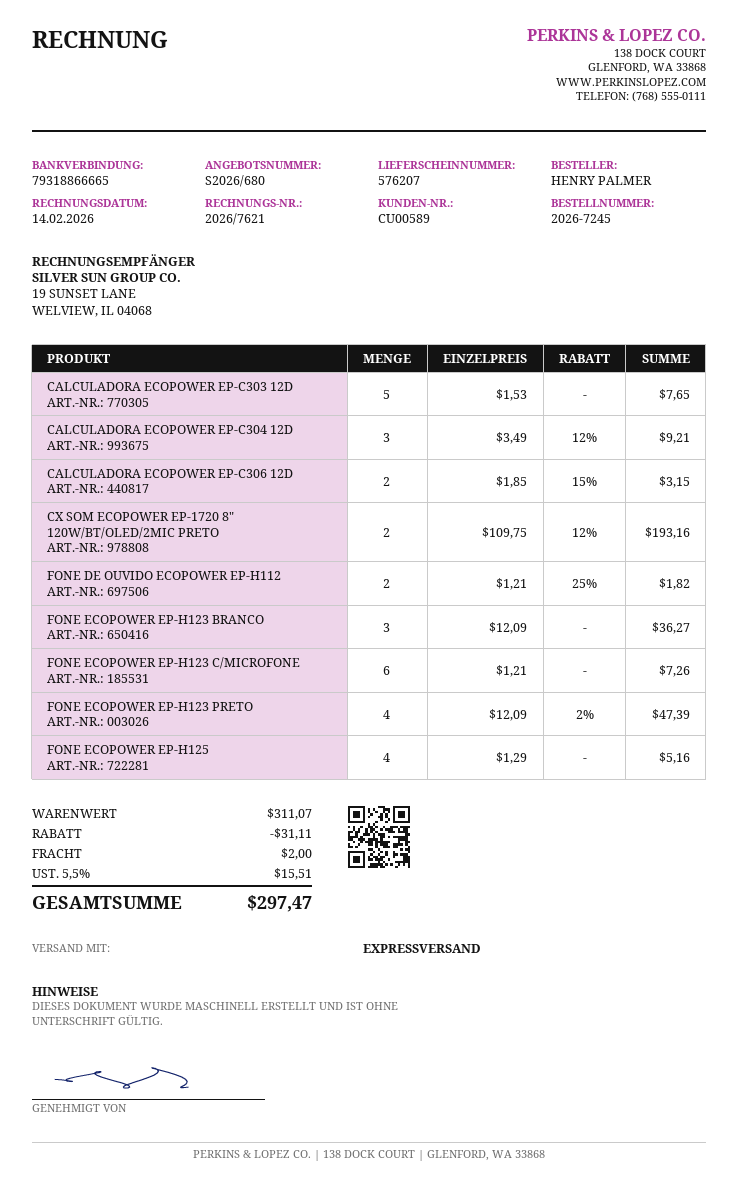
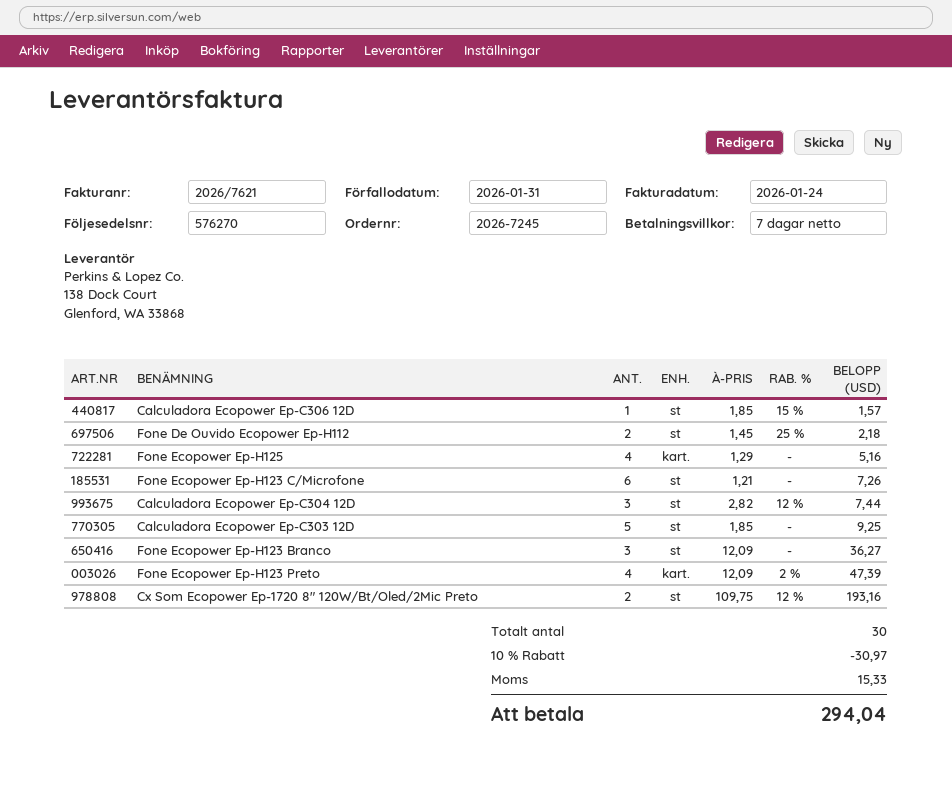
delivery note number: 576207 -> 576270
invoice date: 2026-02-14 -> 2026-01-24
CALCULADORA ECOPOWER EP-C303 12D: 5 x 1.53 = 7.65 -> 5 x 1.85 = 9.25
CALCULADORA ECOPOWER EP-C304 12D: 3 x 3.49 - 12% = 9.21 -> 3 x 2.82 - 12% = 7.44
CALCULADORA ECOPOWER EP-C306 12D: 2 x 1.85 - 15% = 3.15 -> 1 x 1.85 - 15% = 1.57
FONE DE OUVIDO ECOPOWER EP-H112: 2 x 1.21 - 25% = 1.82 -> 2 x 1.45 - 25% = 2.18
discount: 31.11 -> 30.97
shipping: 2.00 -> none
tax: 15.51 -> 15.33
total: 297.47 -> 294.04

